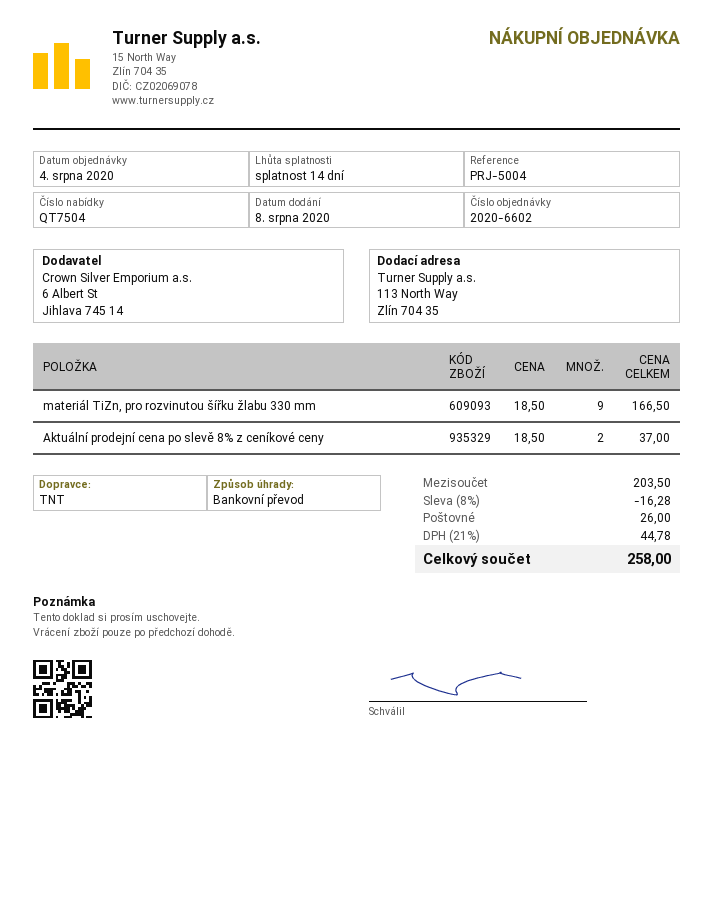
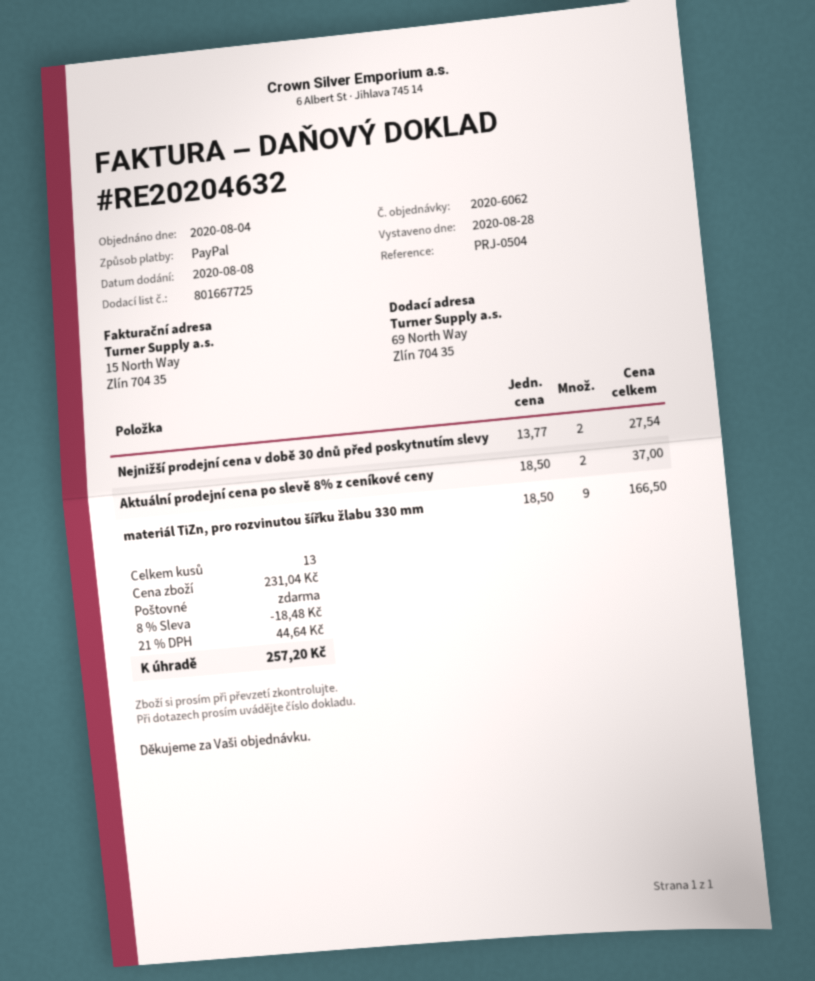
order number: 2020-6602 -> 2020-6062
reference: PRJ-5004 -> PRJ-0504
payment method: bank transfer -> PayPal
ship to: 113 North Way, Zlín 704 35 -> 69 North Way, Zlín 704 35
Nejnižší prodejní cena v době 30 dnů před poskytnutím slevy: none -> 2 x 13.77 = 27.54
subtotal: 203.50 -> 231.04
discount: 8% = 16.28 -> 8% = 18.48
shipping: 26.00 -> 0.00
tax: 21% = 44.78 -> 21% = 44.64
total: 258.00 -> 257.20

